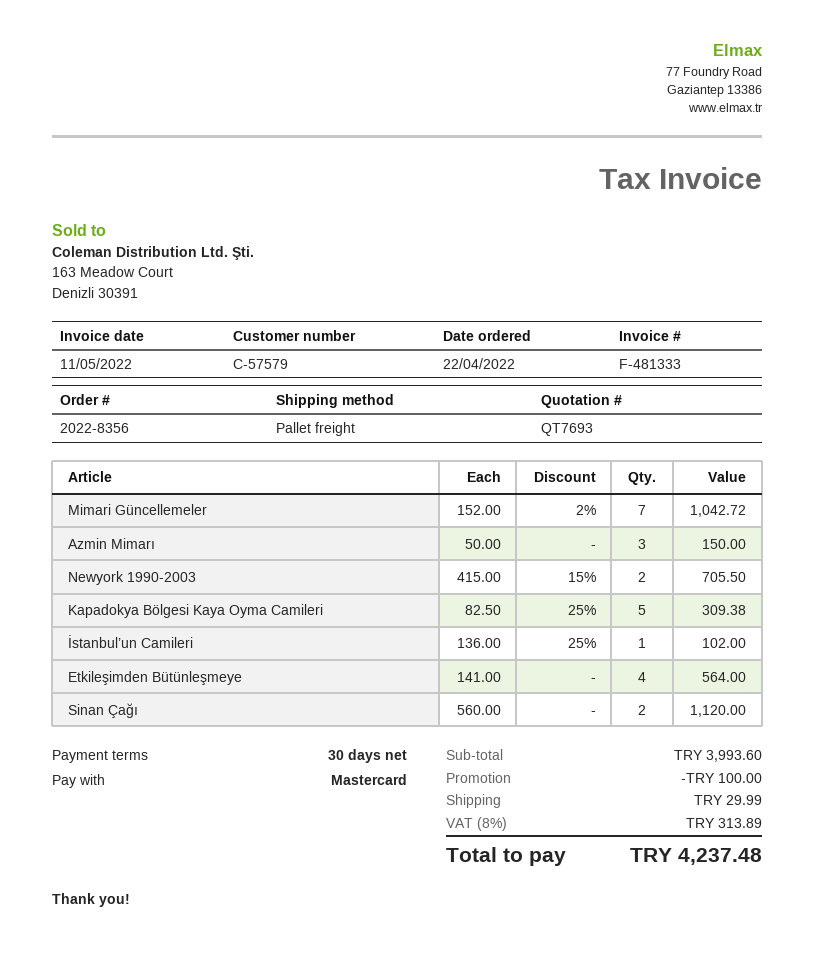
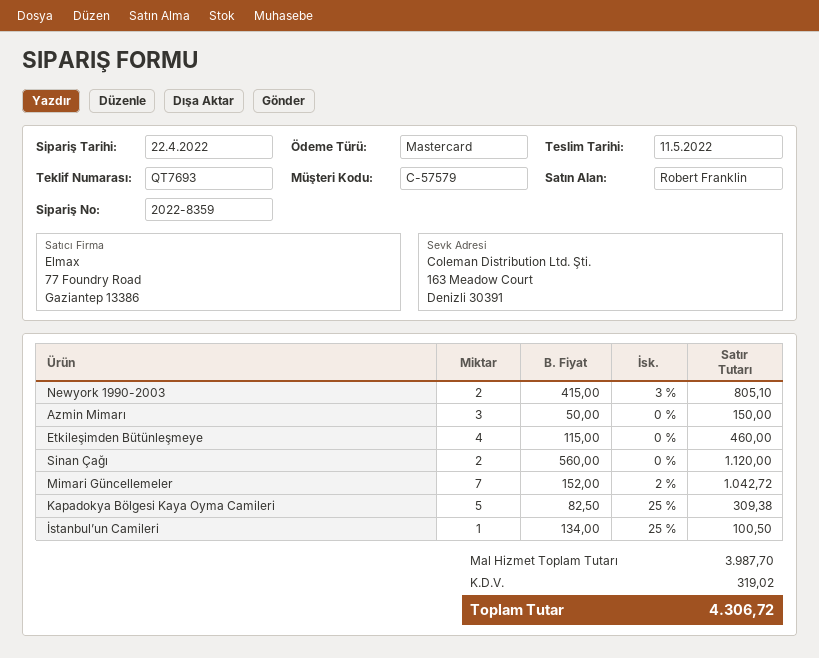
order number: 2022-8356 -> 2022-8359
Newyork 1990-2003: 2 x 415.00 - 15% = 705.50 -> 2 x 415.00 - 3% = 805.10
İstanbul’un Camileri: 1 x 136.00 - 25% = 102.00 -> 1 x 134.00 - 25% = 100.50
Etkileşimden Bütünleşmeye: 4 x 141.00 = 564.00 -> 4 x 115.00 = 460.00
subtotal: 3993.60 -> 3987.70
discount: 100.00 -> none
shipping: 29.99 -> none
tax: 313.89 -> 319.02
total: 4237.48 -> 4306.72

